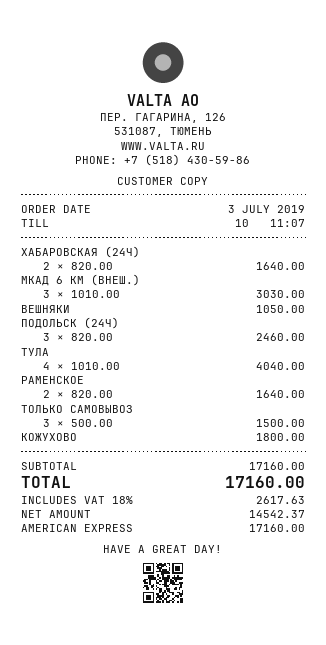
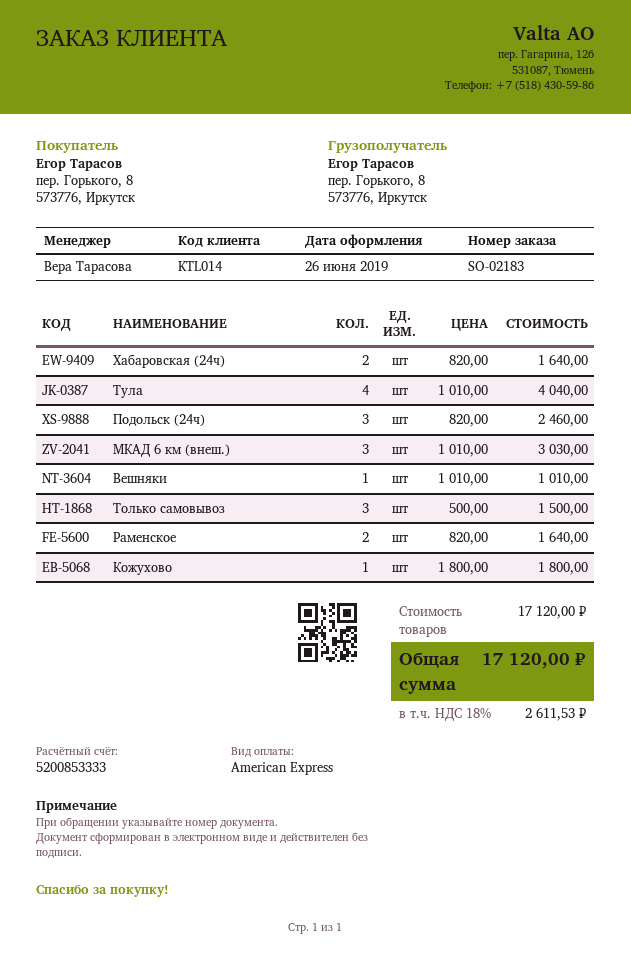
order date: 2019-07-03 -> 2019-06-26
ВЕШНЯКИ: 1 x 1050.00 = 1050.00 -> 1 x 1010.00 = 1010.00
subtotal: 17160.00 -> 17120.00
tax: 18% = 2617.63 -> 18% = 2611.53
total: 17160.00 -> 17120.00

